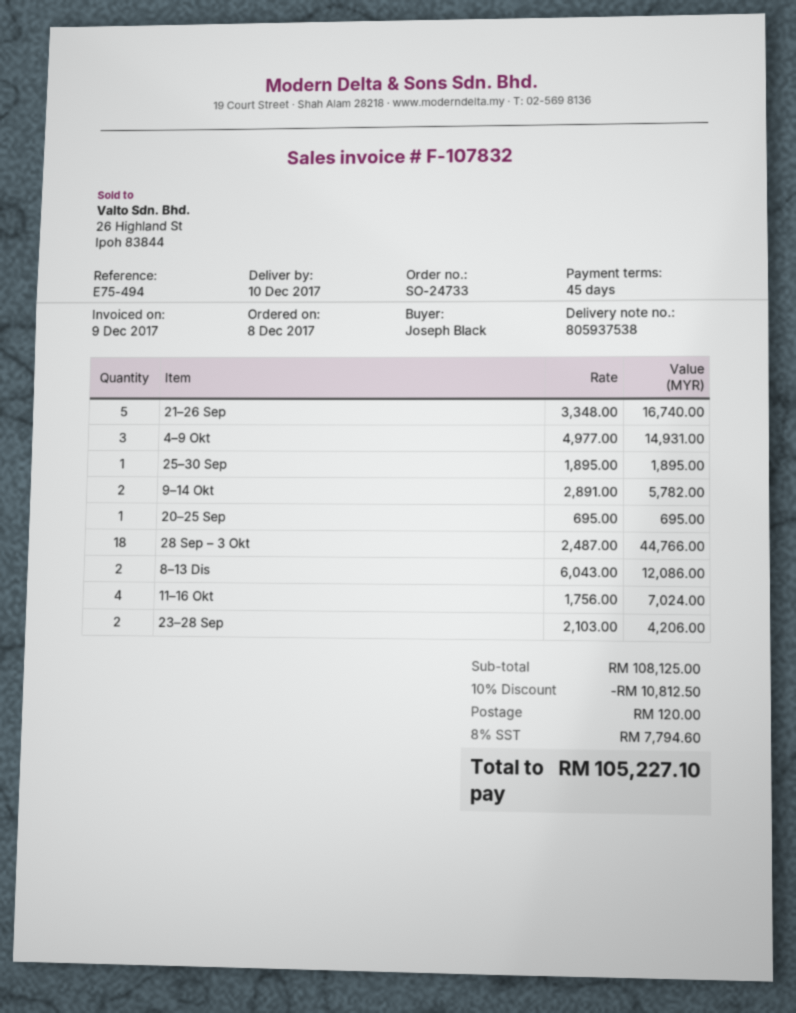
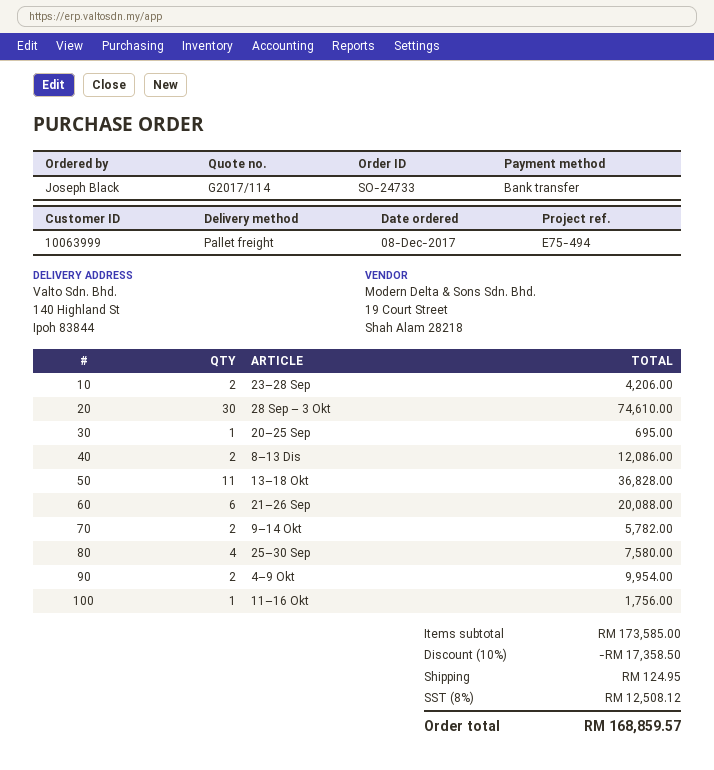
21–26 Sep: 5 for 16740.00 -> 6 for 20088.00
4–9 Okt: 3 for 14931.00 -> 2 for 9954.00
25–30 Sep: 1 for 1895.00 -> 4 for 7580.00
28 Sep – 3 Okt: 18 for 44766.00 -> 30 for 74610.00
11–16 Okt: 4 for 7024.00 -> 1 for 1756.00
13–18 Okt: none -> 11 for 36828.00
subtotal: 108125.00 -> 173585.00
discount: 10% = 10812.50 -> 10% = 17358.50
shipping: 120.00 -> 124.95
tax: 8% = 7794.60 -> 8% = 12508.12
total: 105227.10 -> 168859.57

